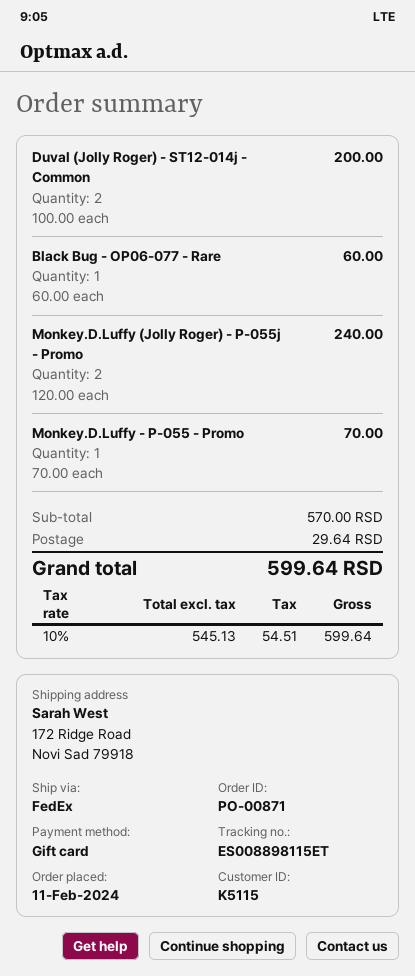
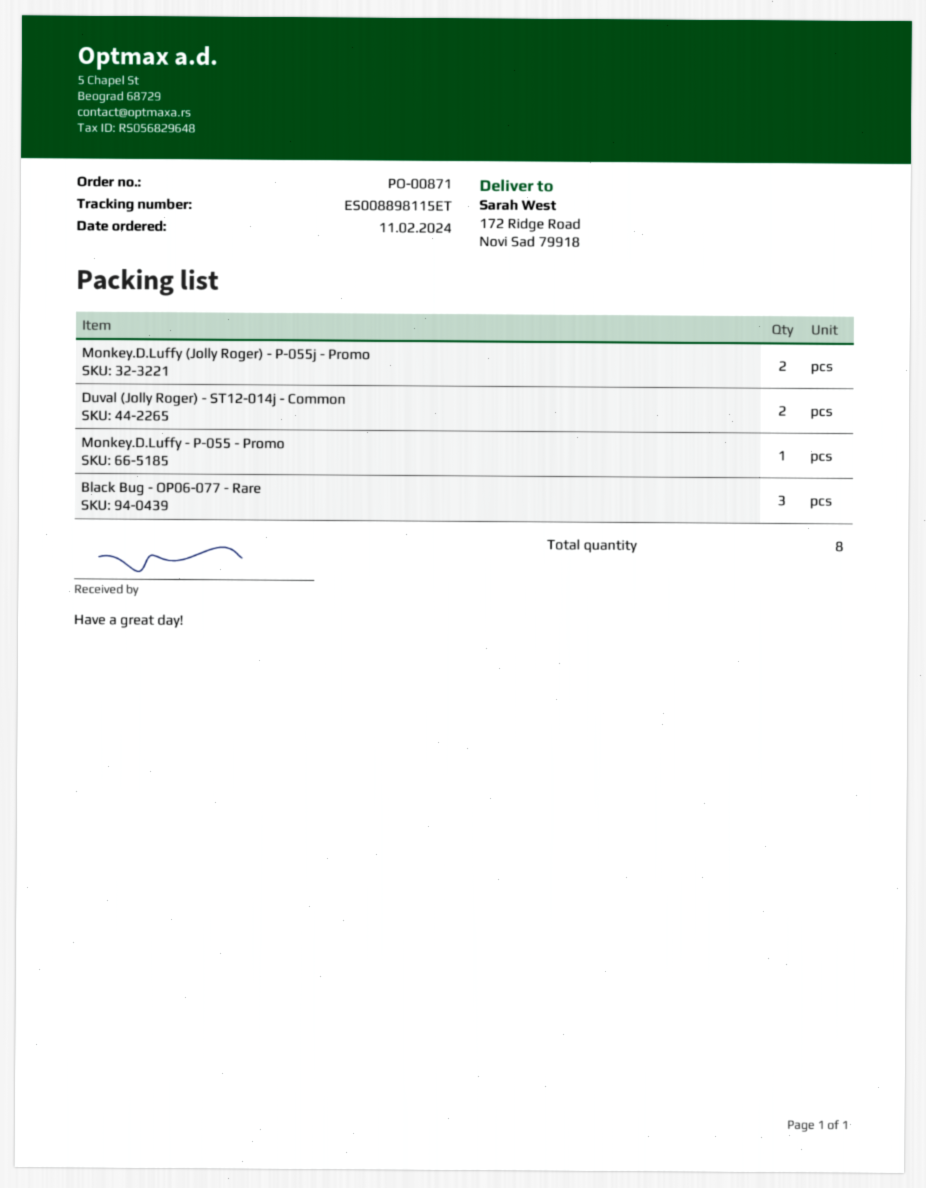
Black Bug - OP06-077 - Rare: 1 -> 3

